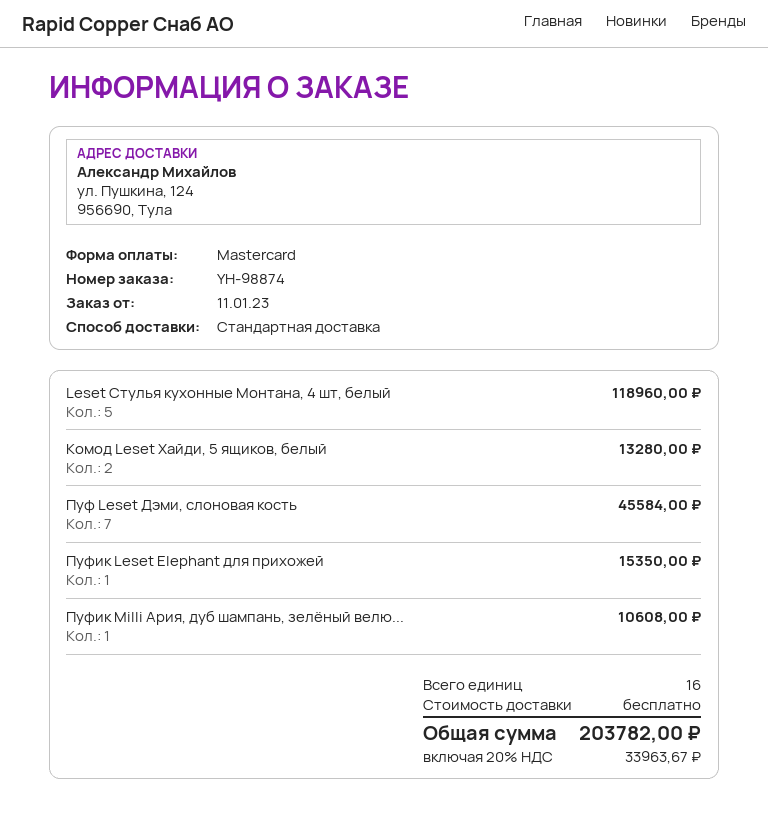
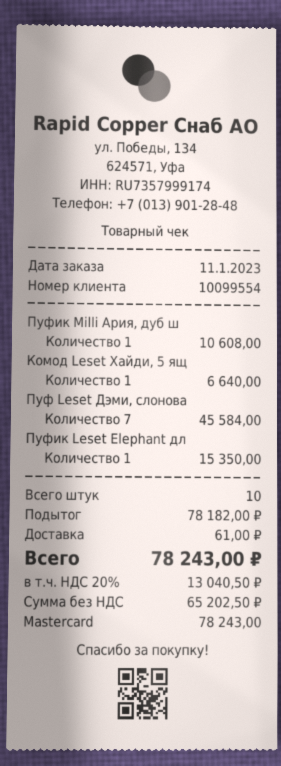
Leset Стулья кухонные Монтана, 4 шт, белый: 5 for 118960.00 -> none
Комод Leset Хайди, 5 ящиков, белый: 2 for 13280.00 -> 1 for 6640.00
total quantity: 16 -> 10
shipping: 0.00 -> 61.00
tax: 20% = 33963.67 -> 20% = 13040.50
total: 203782.00 -> 78243.00

